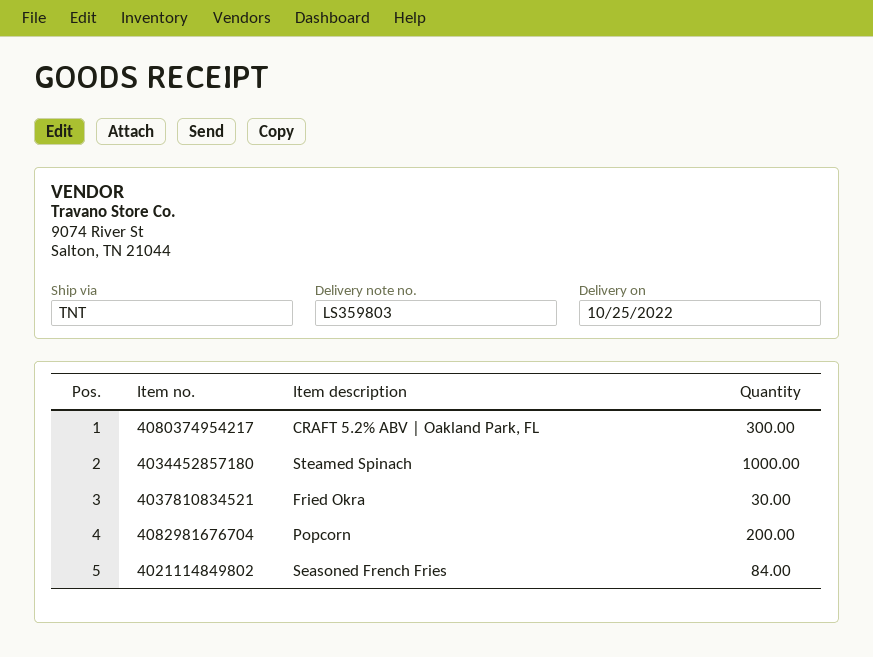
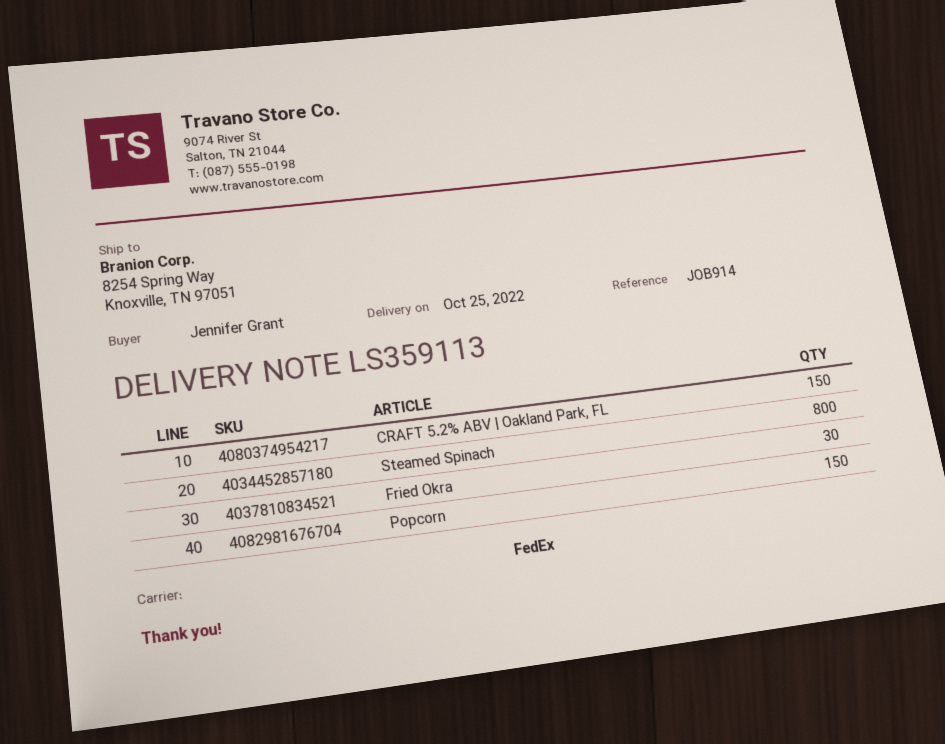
delivery note number: LS359803 -> LS359113
shipping method: TNT -> FedEx
CRAFT 5.2% ABV | Oakland Park, FL: 300 -> 150
Steamed Spinach: 1000 -> 800
Popcorn: 200 -> 150
Seasoned French Fries: 84 -> none

